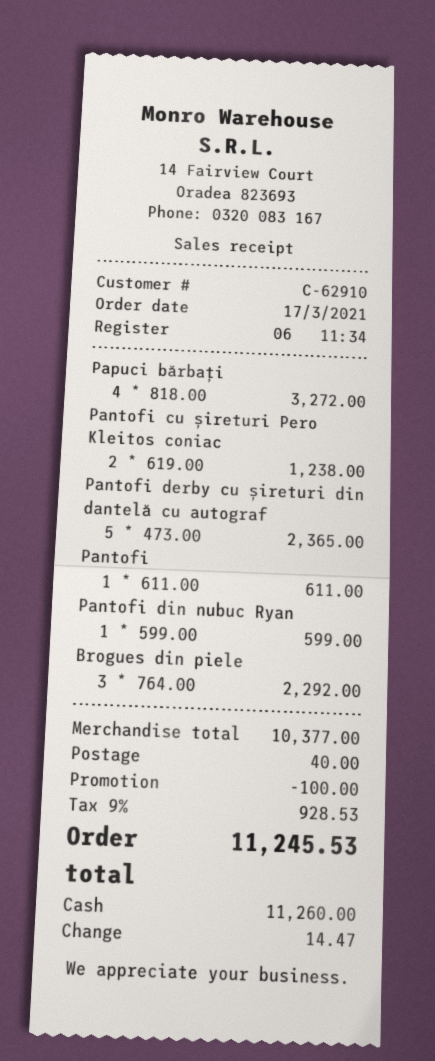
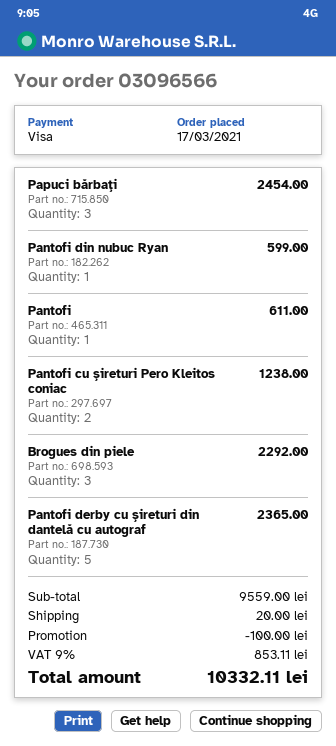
payment method: cash -> Visa
Papuci bărbați: 4 for 3272.00 -> 3 for 2454.00
subtotal: 10377.00 -> 9559.00
shipping: 40.00 -> 20.00
tax: 9% = 928.53 -> 9% = 853.11
total: 11245.53 -> 10332.11

